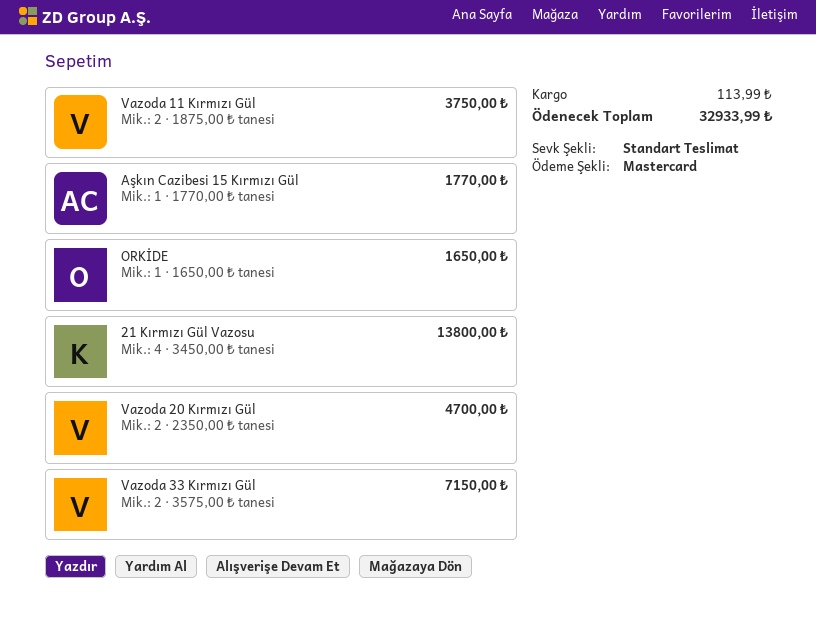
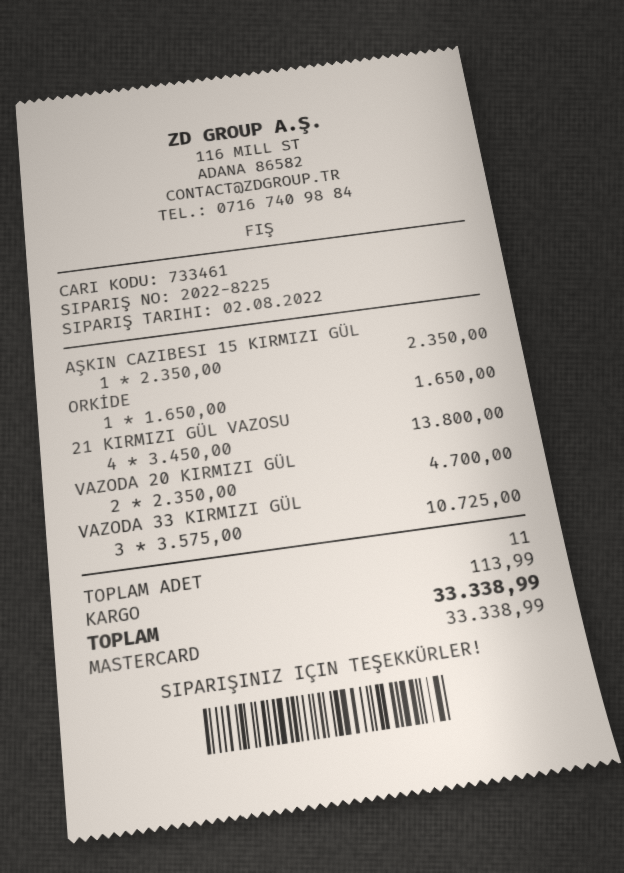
Vazoda 11 Kırmızı Gül: 2 x 1875.00 = 3750.00 -> none
Aşkın Cazibesi 15 Kırmızı Gül: 1 x 1770.00 = 1770.00 -> 1 x 2350.00 = 2350.00
Vazoda 33 Kırmızı Gül: 2 x 3575.00 = 7150.00 -> 3 x 3575.00 = 10725.00
total: 32933.99 -> 33338.99

